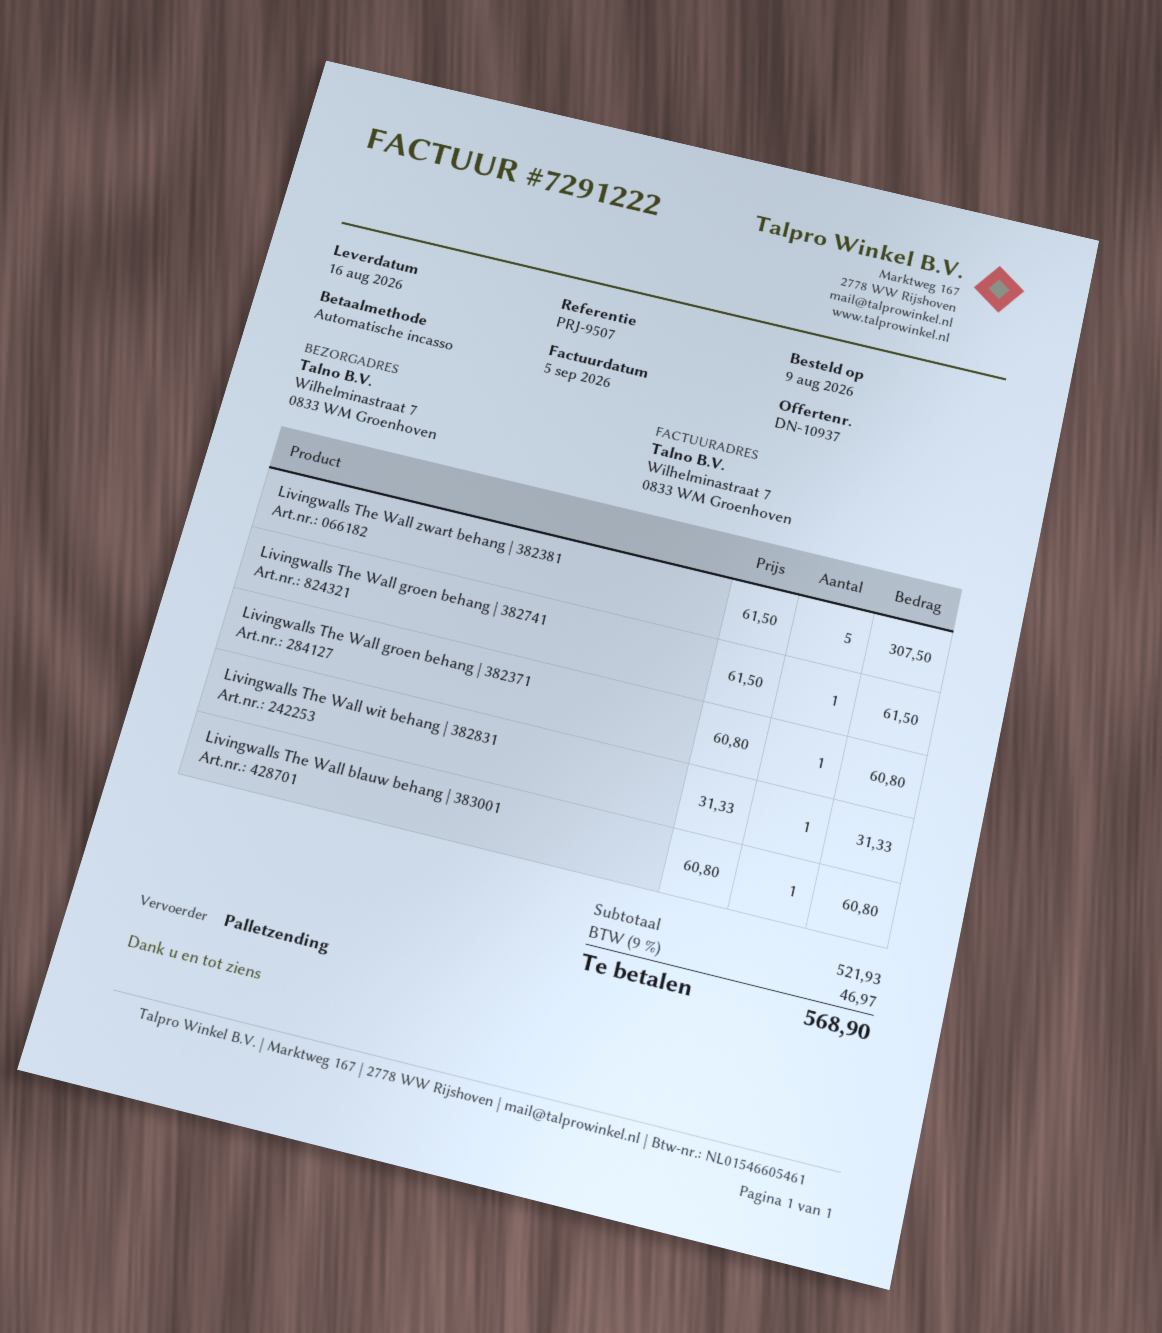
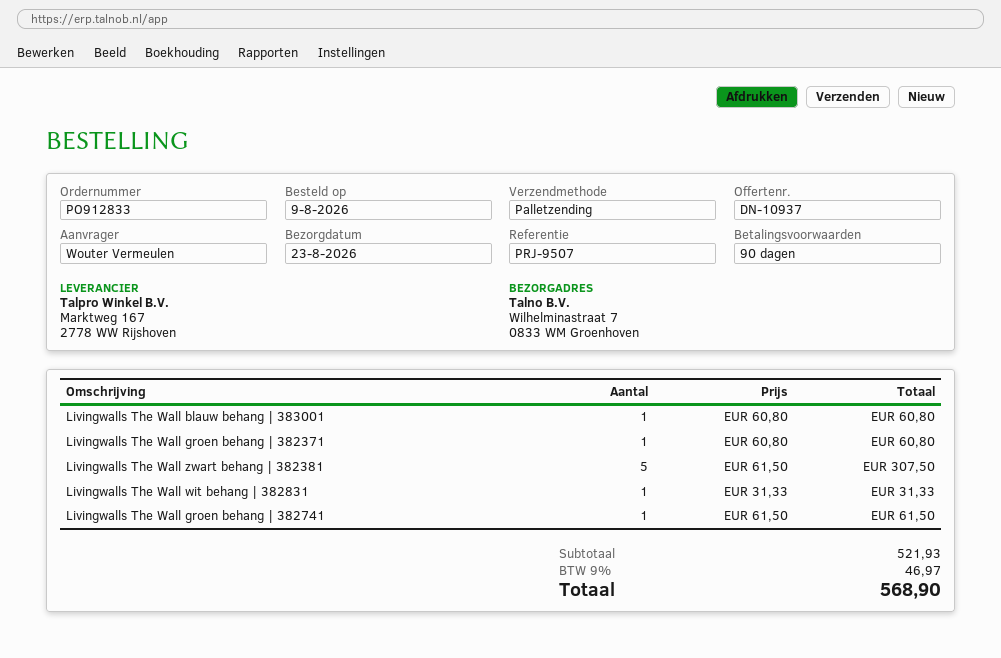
delivery date: 2026-08-16 -> 2026-08-23

